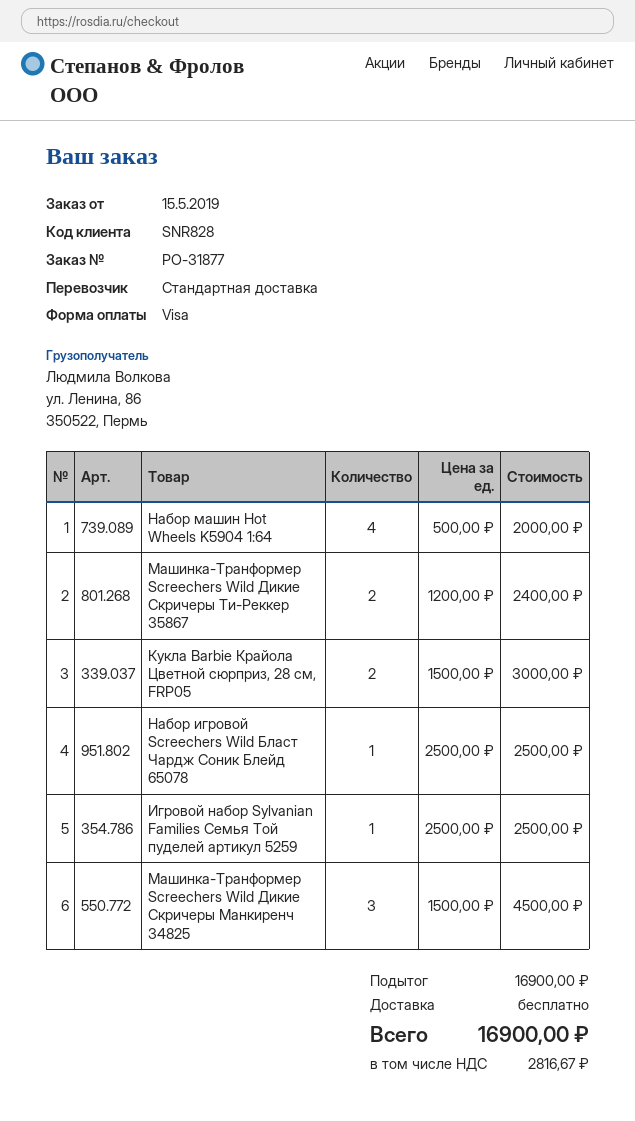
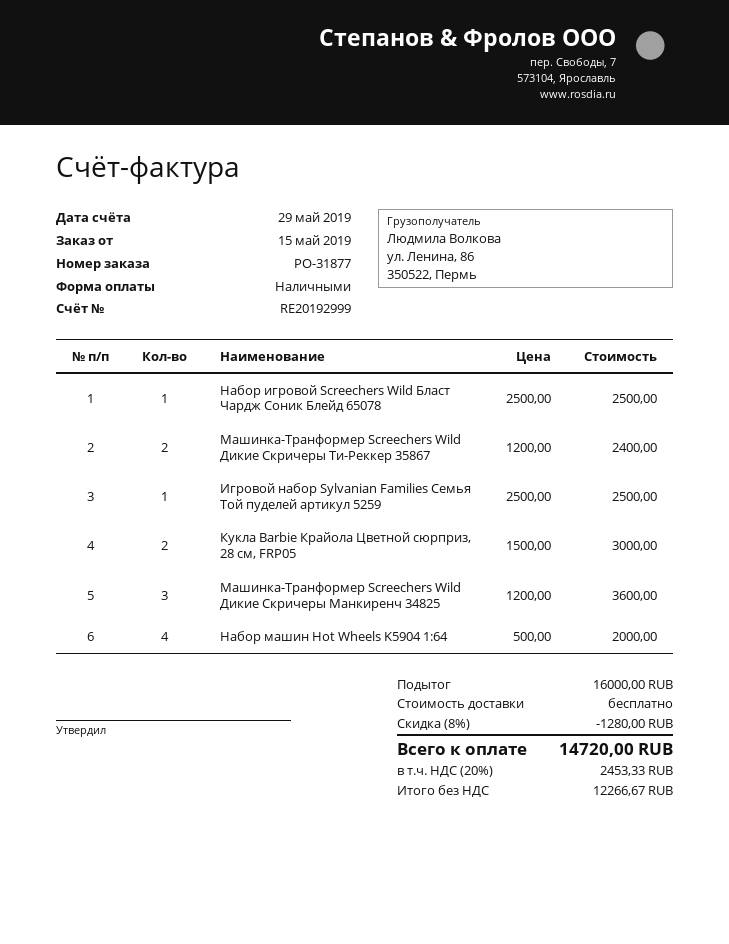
payment method: Visa -> cash
Машинка-Транформер Screechers Wild Дикие Скричеры Манкиренч 34825: 3 x 1500.00 = 4500.00 -> 3 x 1200.00 = 3600.00
subtotal: 16900.00 -> 16000.00
discount: none -> 8% = 1280.00
tax: 2816.67 -> 2453.33
total: 16900.00 -> 14720.00

